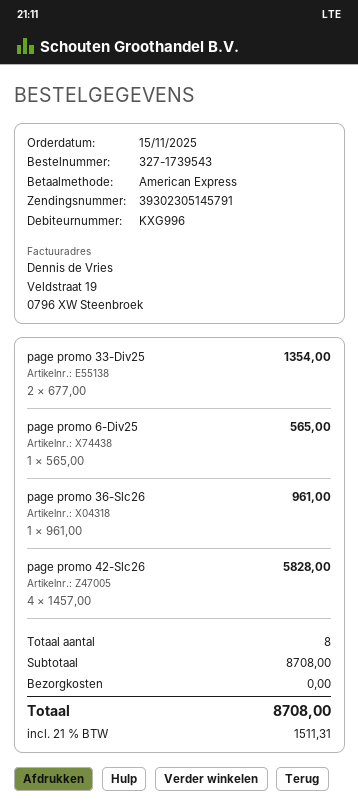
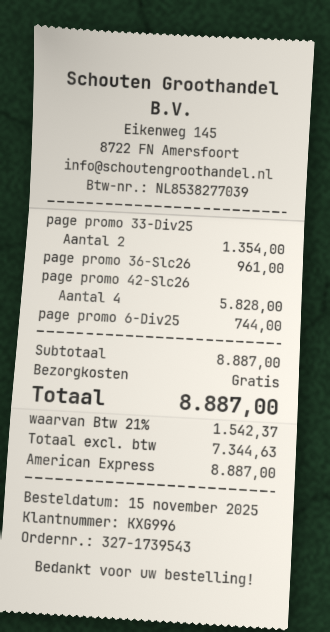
page promo 6-Div25: 1 for 565.00 -> 1 for 744.00
subtotal: 8708.00 -> 8887.00
tax: 21% = 1511.31 -> 21% = 1542.37
total: 8708.00 -> 8887.00

